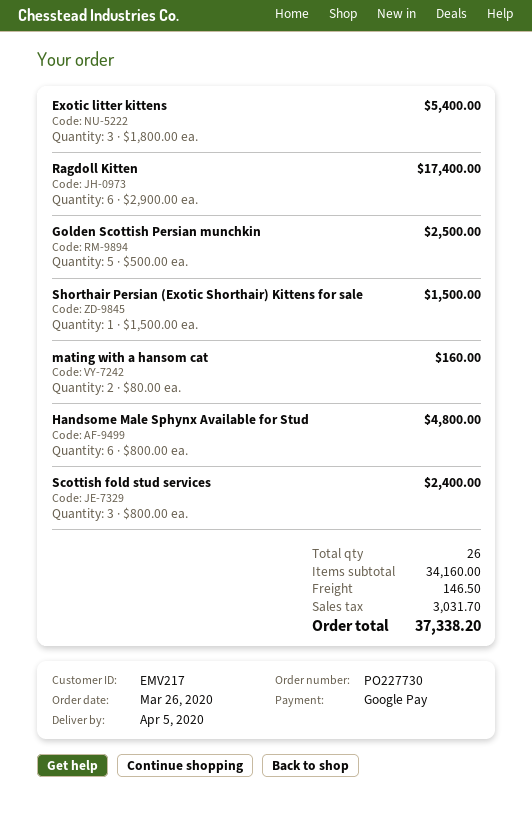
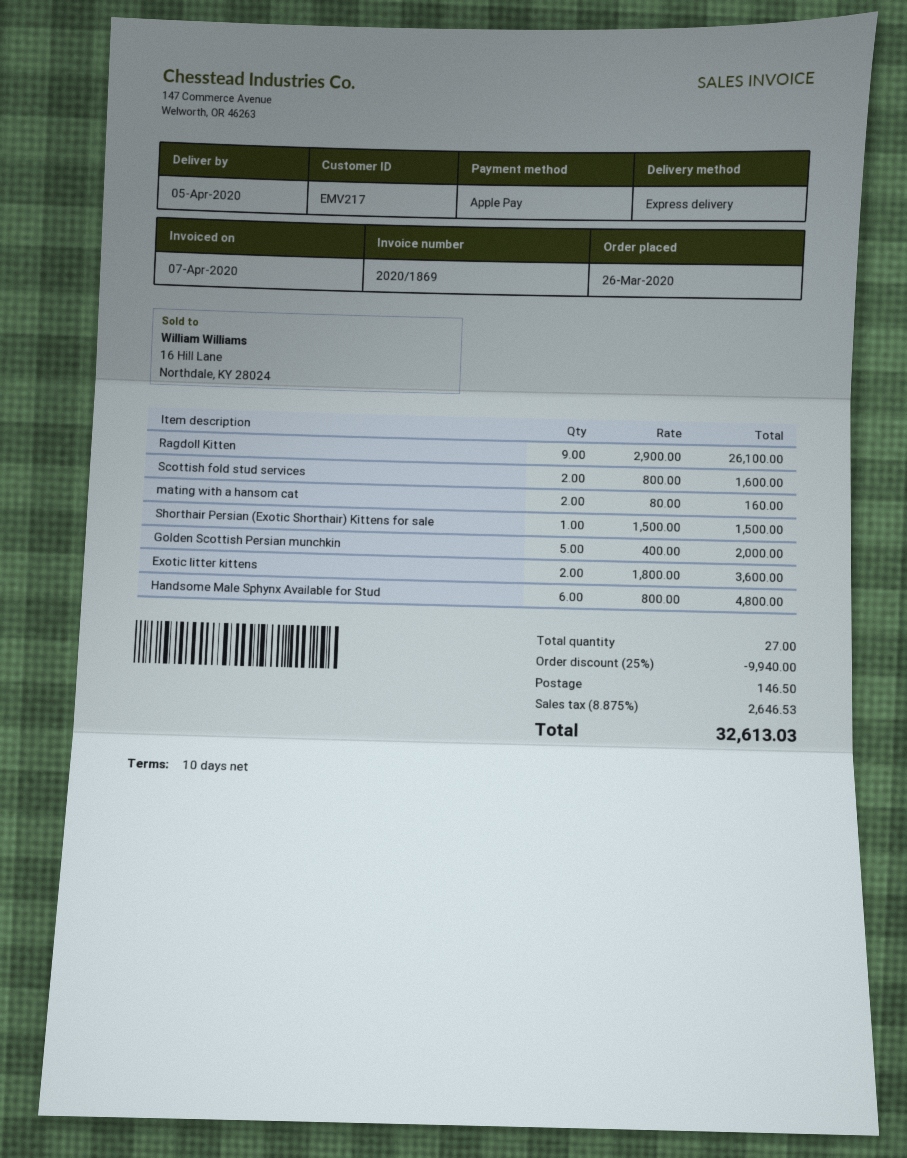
payment method: Google Pay -> Apple Pay
Exotic litter kittens: 3 x 1800.00 = 5400.00 -> 2 x 1800.00 = 3600.00
Ragdoll Kitten: 6 x 2900.00 = 17400.00 -> 9 x 2900.00 = 26100.00
Golden Scottish Persian munchkin: 5 x 500.00 = 2500.00 -> 5 x 400.00 = 2000.00
Scottish fold stud services: 3 x 800.00 = 2400.00 -> 2 x 800.00 = 1600.00
total quantity: 26 -> 27
discount: none -> 25% = 9940.00
tax: 3031.70 -> 2646.53
total: 37338.20 -> 32613.03

